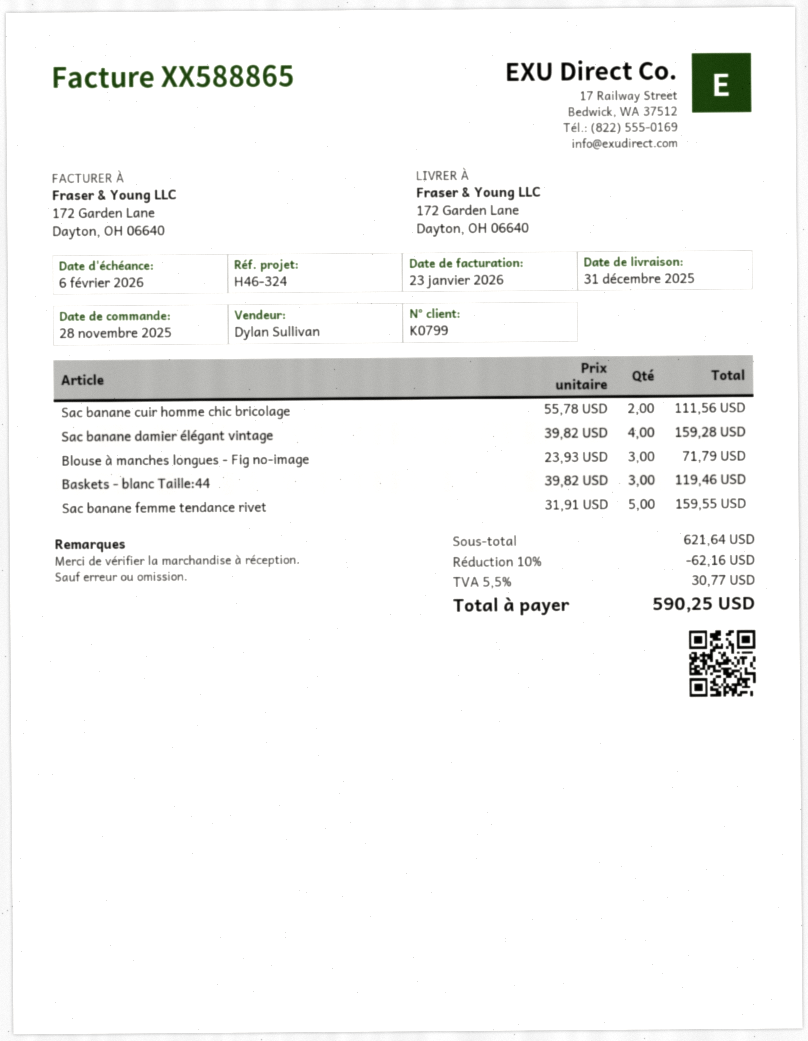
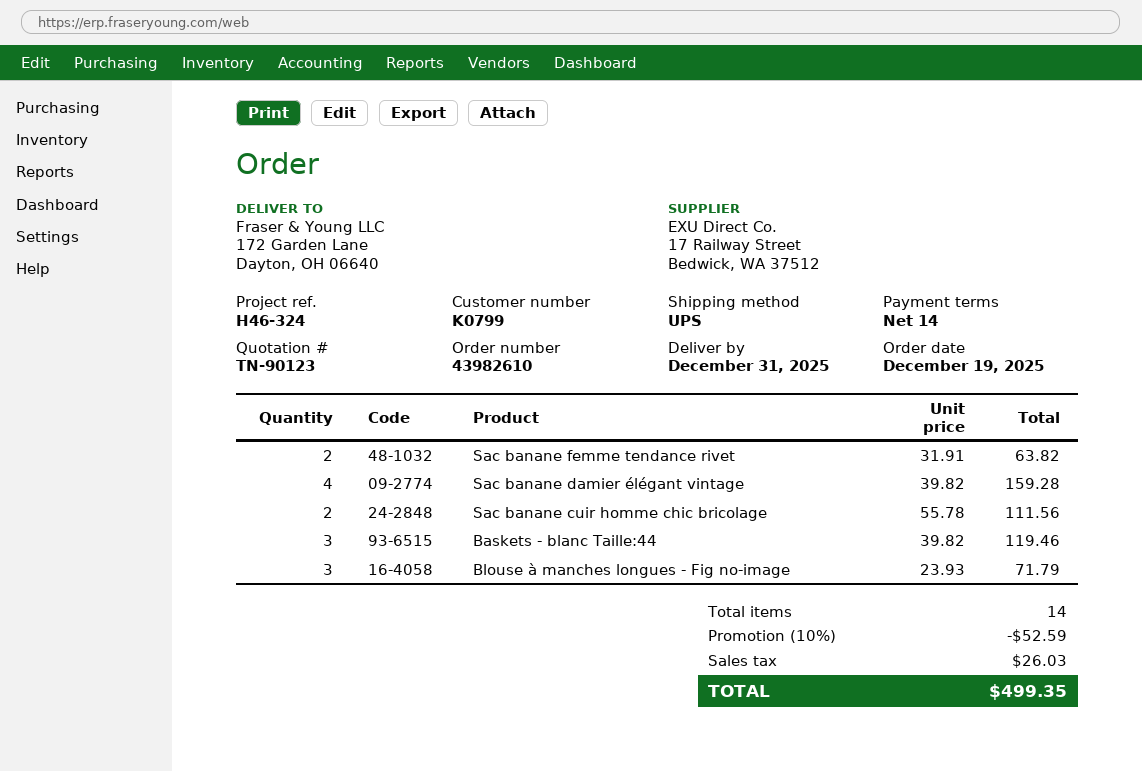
order date: 2025-11-28 -> 2025-12-19
Sac banane femme tendance rivet: 5 x 31.91 = 159.55 -> 2 x 31.91 = 63.82
discount: 10% = 62.16 -> 10% = 52.59
tax: 30.77 -> 26.03
total: 590.25 -> 499.35

